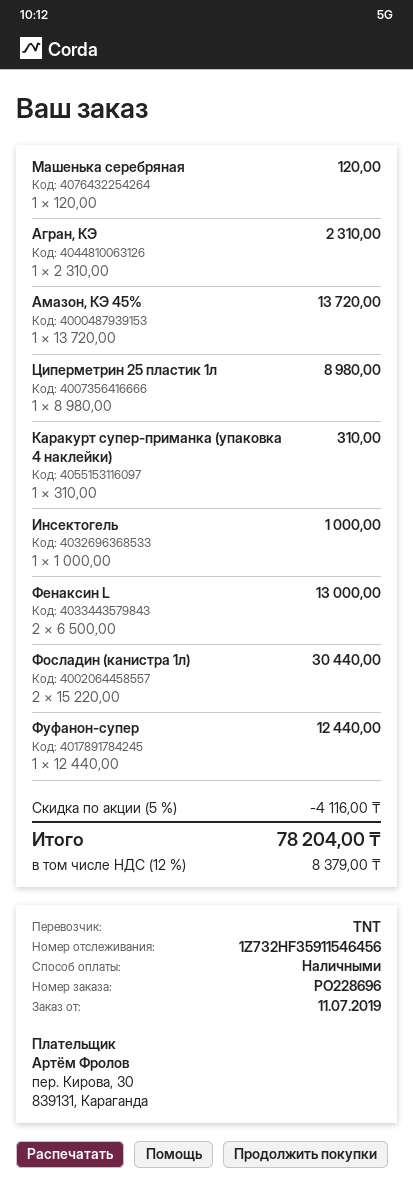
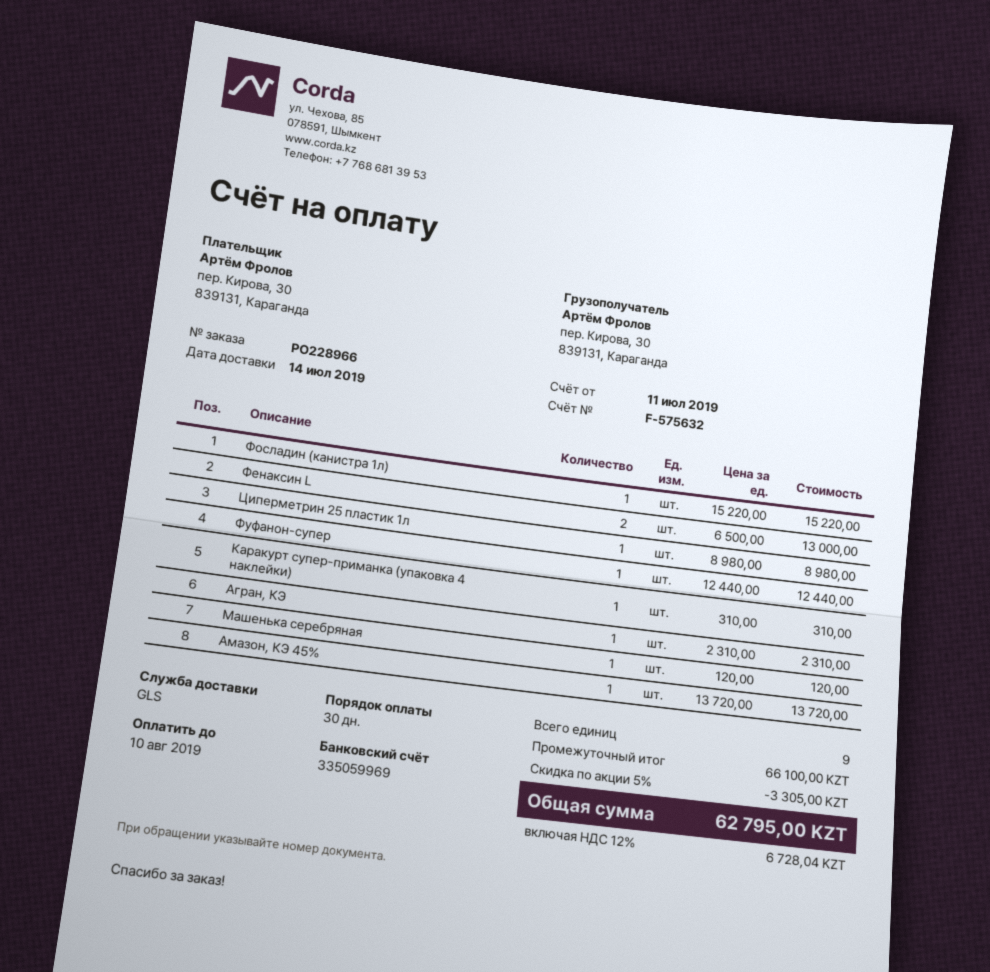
order number: PO228696 -> PO228966
shipping method: TNT -> GLS
Инсектогель: 1 x 1000.00 = 1000.00 -> none
Фосладин (канистра 1л): 2 x 15220.00 = 30440.00 -> 1 x 15220.00 = 15220.00
discount: 5% = 4116.00 -> 5% = 3305.00
tax: 12% = 8379.00 -> 12% = 6728.04
total: 78204.00 -> 62795.00

